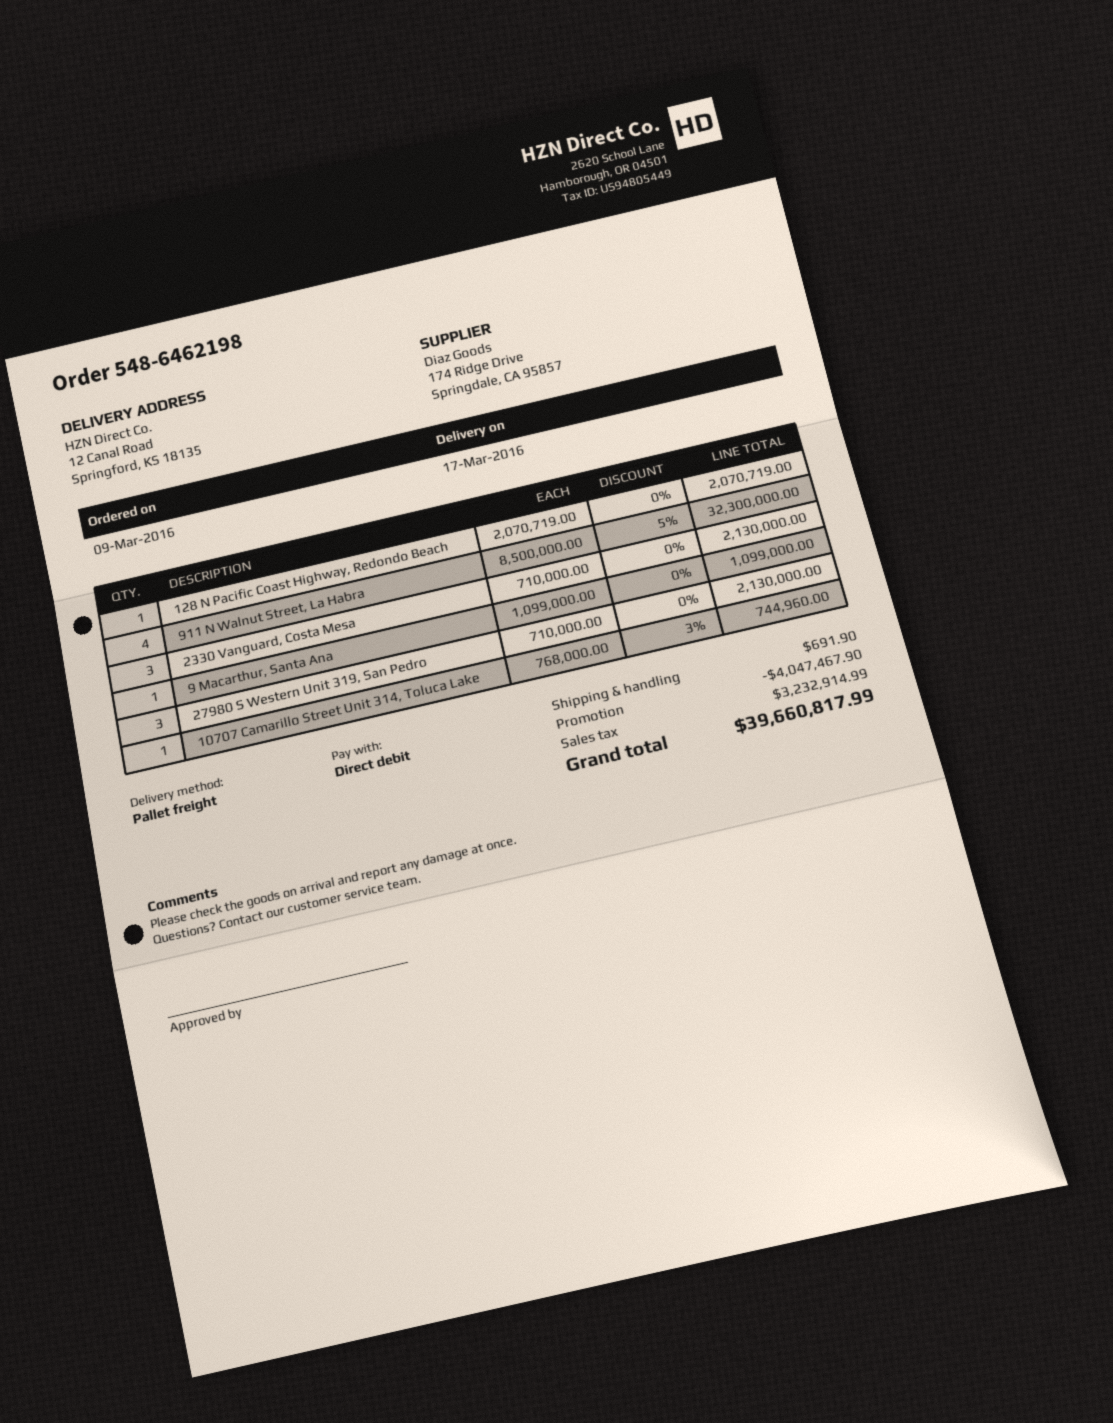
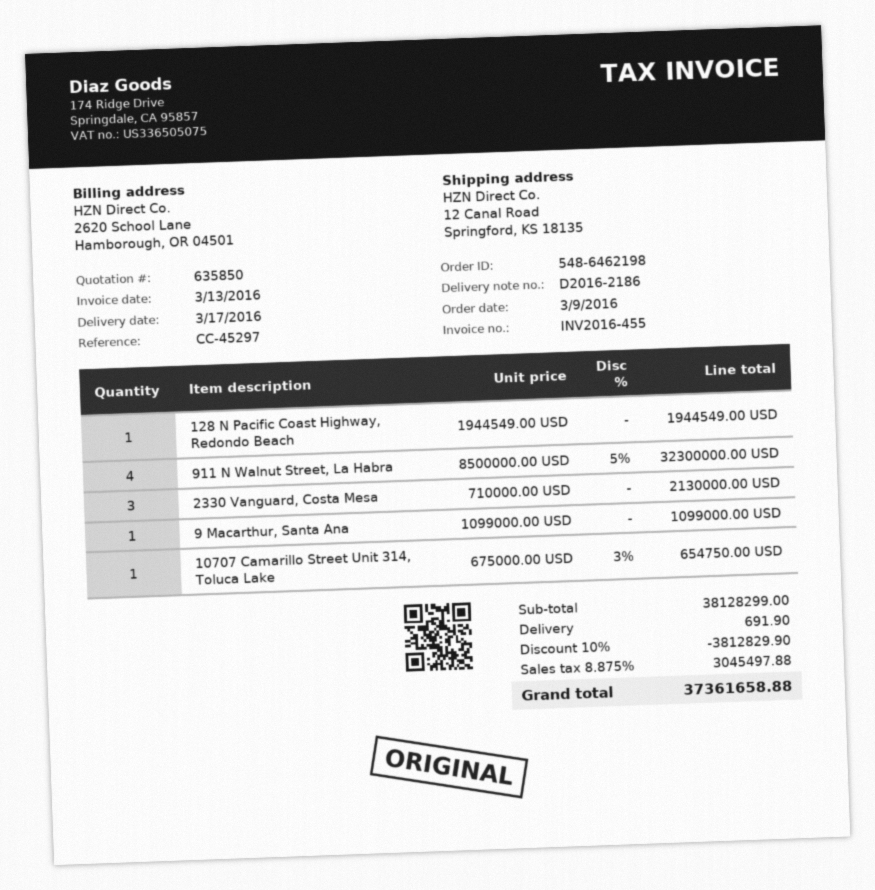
128 N Pacific Coast Highway, Redondo Beach: 1 x 2070719.00 = 2070719.00 -> 1 x 1944549.00 = 1944549.00
27980 S Western Unit 319, San Pedro: 3 x 710000.00 = 2130000.00 -> none
10707 Camarillo Street Unit 314, Toluca Lake: 1 x 768000.00 - 3% = 744960.00 -> 1 x 675000.00 - 3% = 654750.00
discount: 4047467.90 -> 3812829.90
tax: 3232914.99 -> 3045497.88
total: 39660817.99 -> 37361658.88

